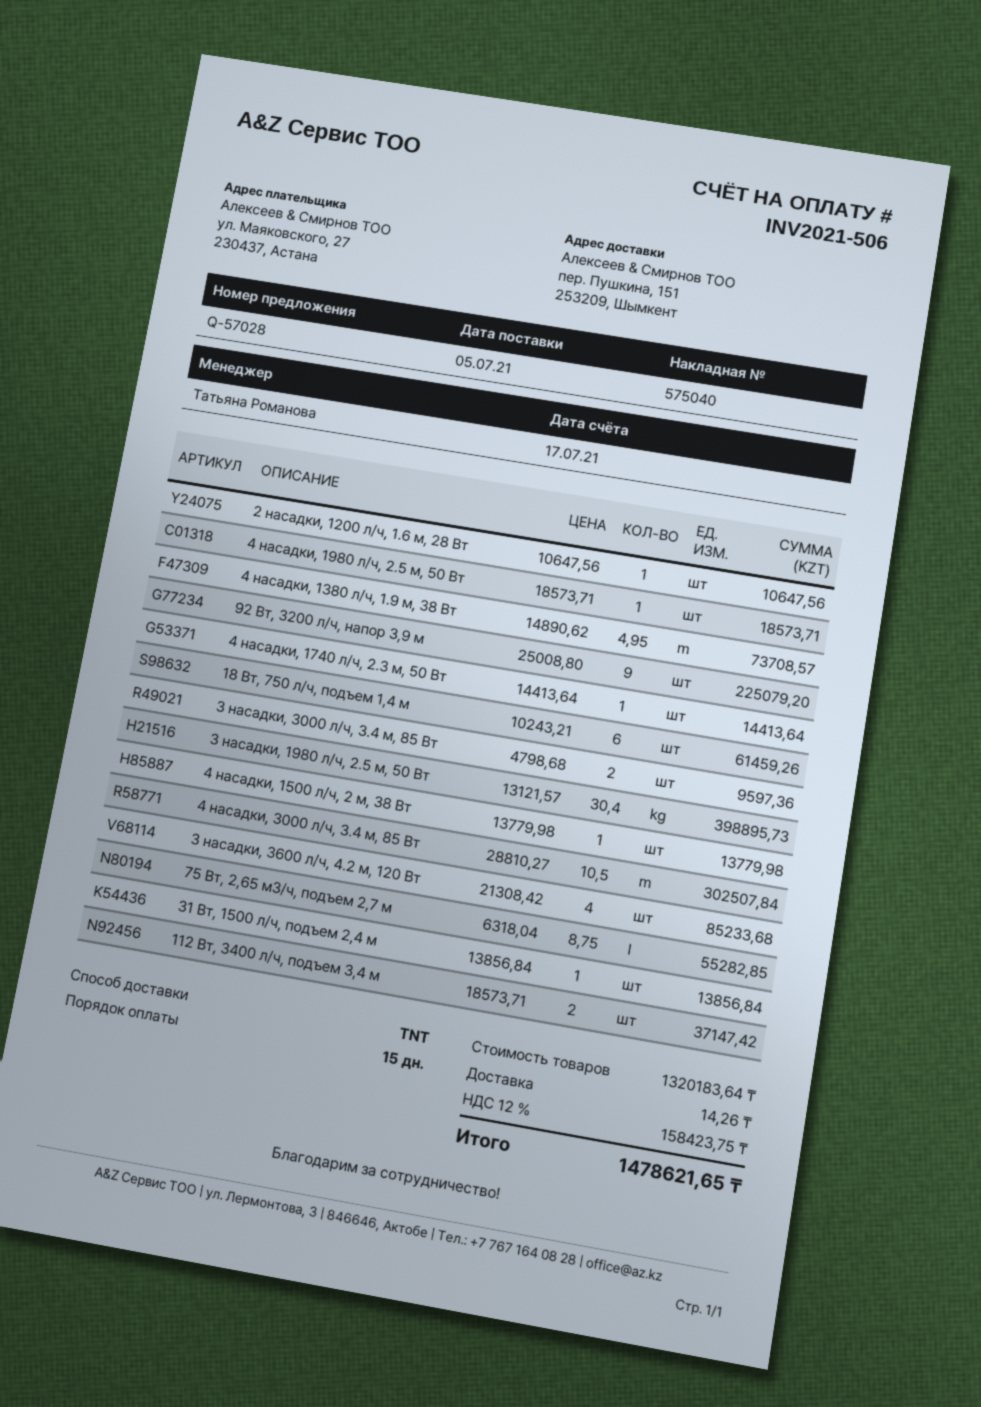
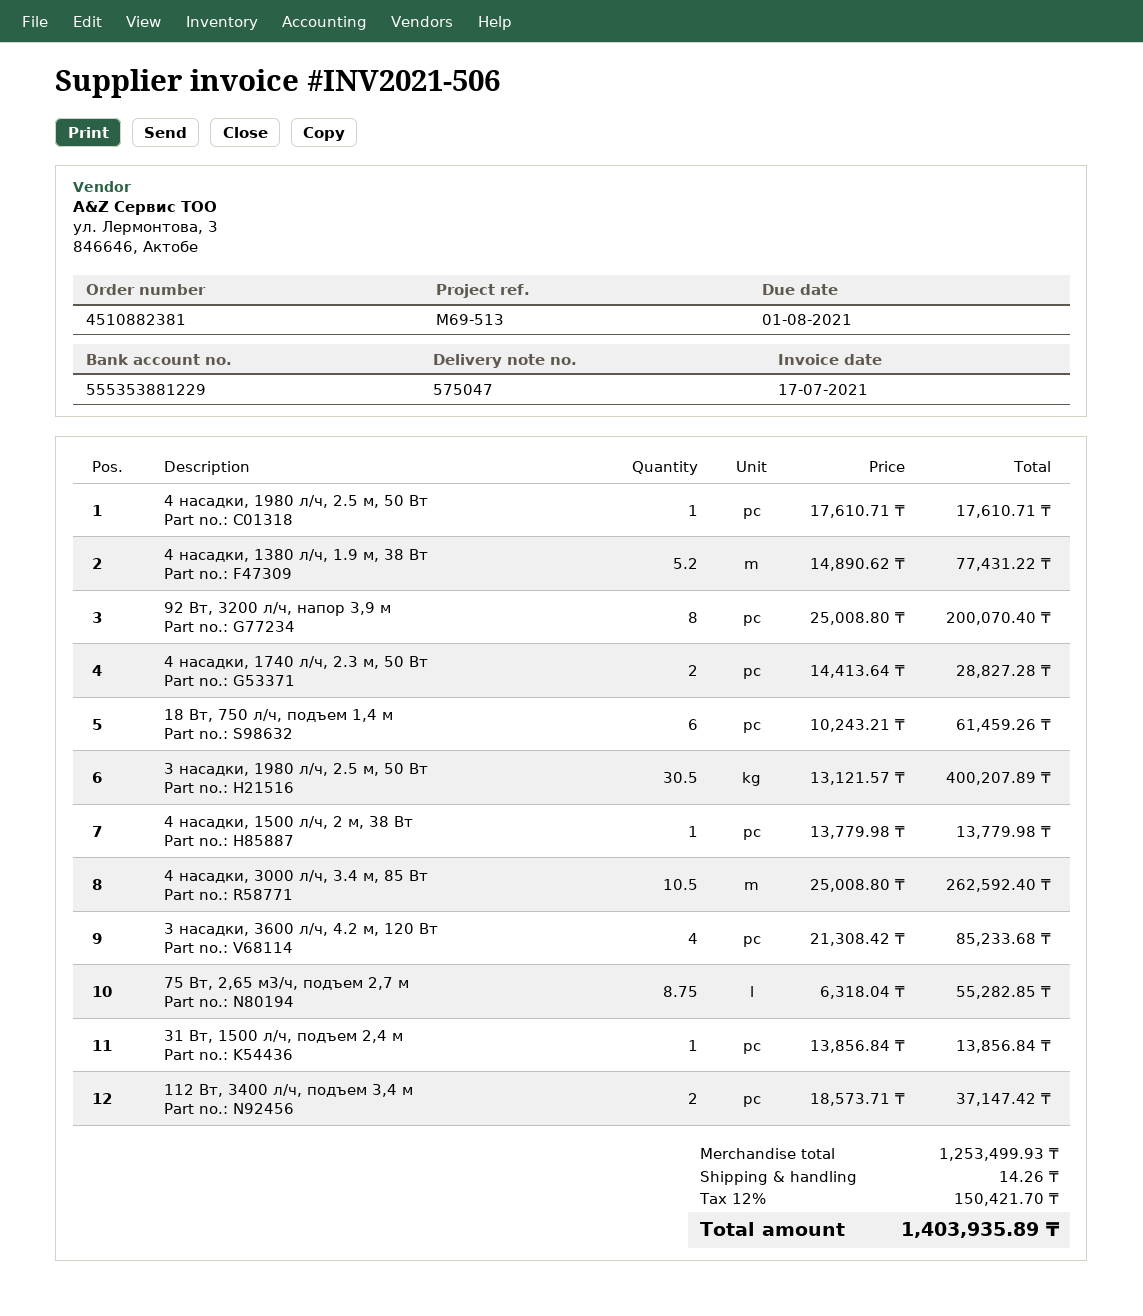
delivery note number: 575040 -> 575047
2 насадки, 1200 л/ч, 1.6 м, 28 Вт: 1 x 10647.56 = 10647.56 -> none
4 насадки, 1980 л/ч, 2.5 м, 50 Вт: 1 x 18573.71 = 18573.71 -> 1 x 17610.71 = 17610.71
4 насадки, 1380 л/ч, 1.9 м, 38 Вт: 4.95 x 14890.62 = 73708.57 -> 5.2 x 14890.62 = 77431.22
92 Вт, 3200 л/ч, напор 3,9 м: 9 x 25008.80 = 225079.20 -> 8 x 25008.80 = 200070.40
4 насадки, 1740 л/ч, 2.3 м, 50 Вт: 1 x 14413.64 = 14413.64 -> 2 x 14413.64 = 28827.28
3 насадки, 3000 л/ч, 3.4 м, 85 Вт: 2 x 4798.68 = 9597.36 -> none
3 насадки, 1980 л/ч, 2.5 м, 50 Вт: 30.4 x 13121.57 = 398895.73 -> 30.5 x 13121.57 = 400207.89
4 насадки, 3000 л/ч, 3.4 м, 85 Вт: 10.5 x 28810.27 = 302507.84 -> 10.5 x 25008.80 = 262592.40
subtotal: 1320183.64 -> 1253499.93
tax: 12% = 158423.75 -> 12% = 150421.70
total: 1478621.65 -> 1403935.89

